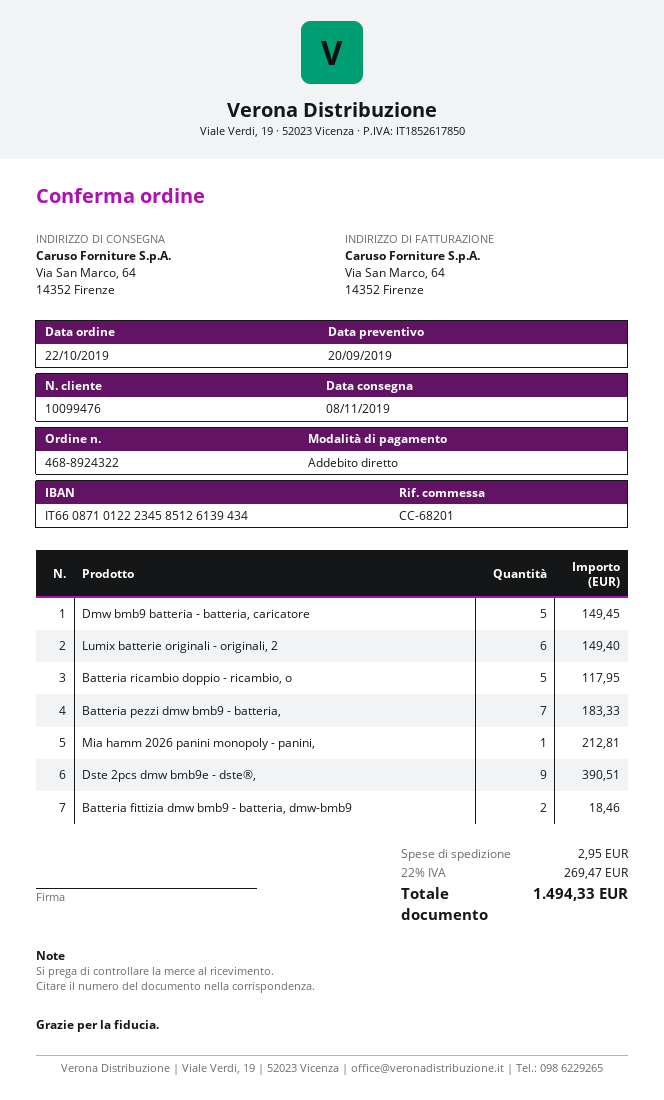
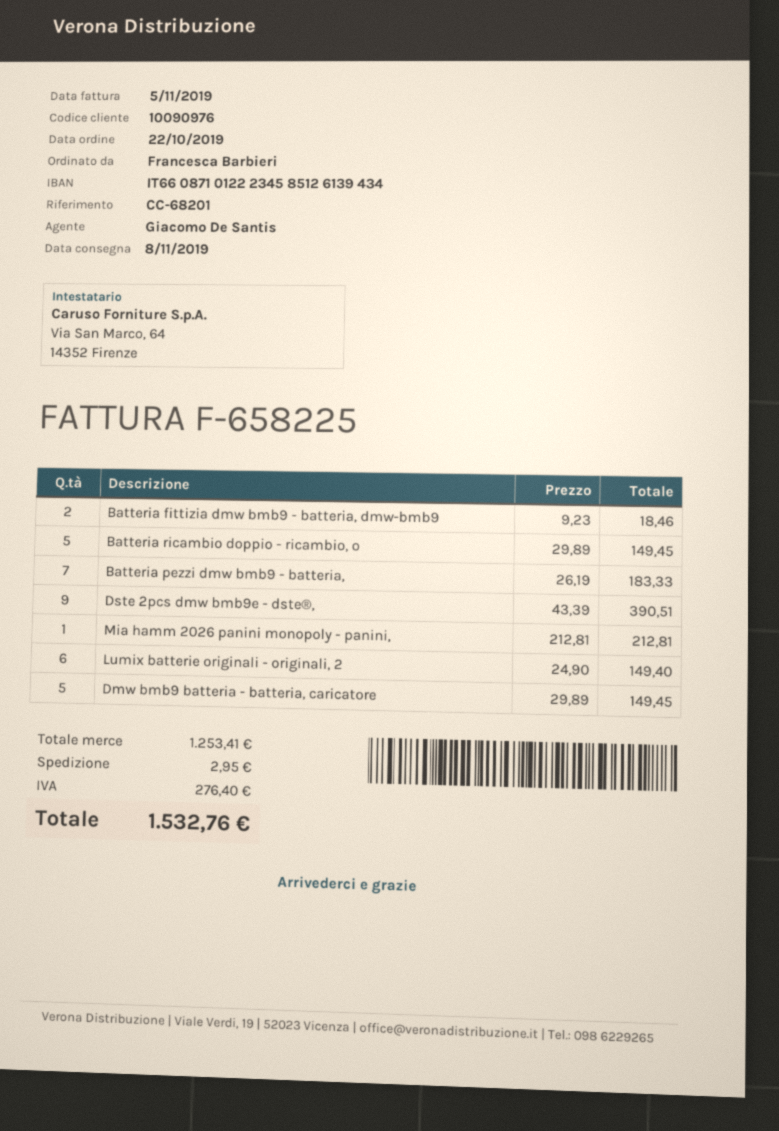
customer number: 10099476 -> 10090976
Batteria ricambio doppio - ricambio, o: 5 for 117.95 -> 5 for 149.45
tax: 269.47 -> 276.40
total: 1494.33 -> 1532.76

